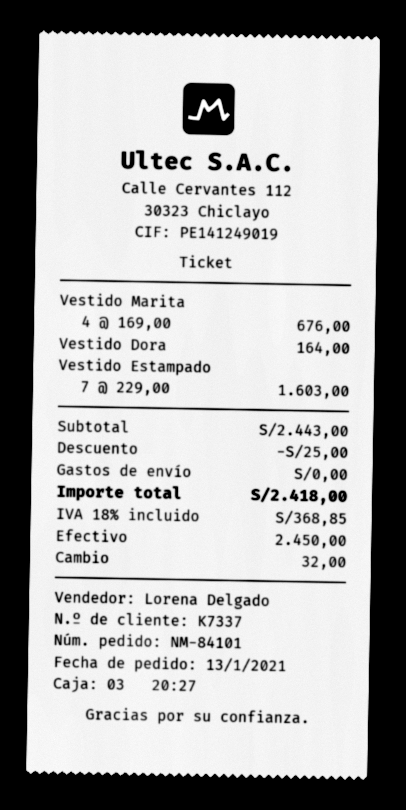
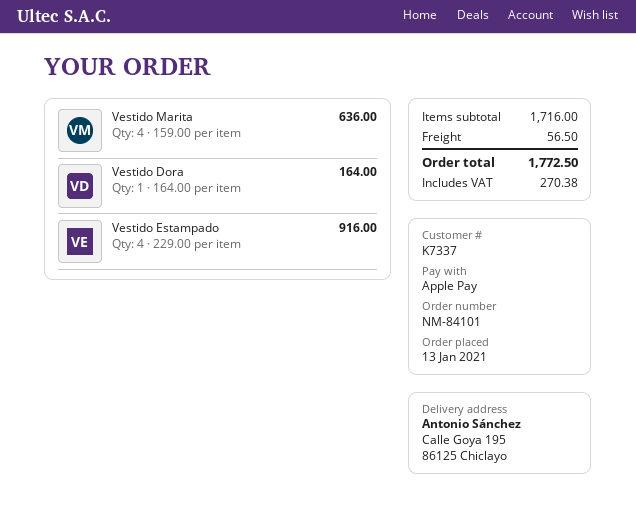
payment method: cash -> Apple Pay
Vestido Marita: 4 x 169.00 = 676.00 -> 4 x 159.00 = 636.00
Vestido Estampado: 7 x 229.00 = 1603.00 -> 4 x 229.00 = 916.00
subtotal: 2443.00 -> 1716.00
discount: 25.00 -> none
shipping: 0.00 -> 56.50
tax: 368.85 -> 270.38
total: 2418.00 -> 1772.50

